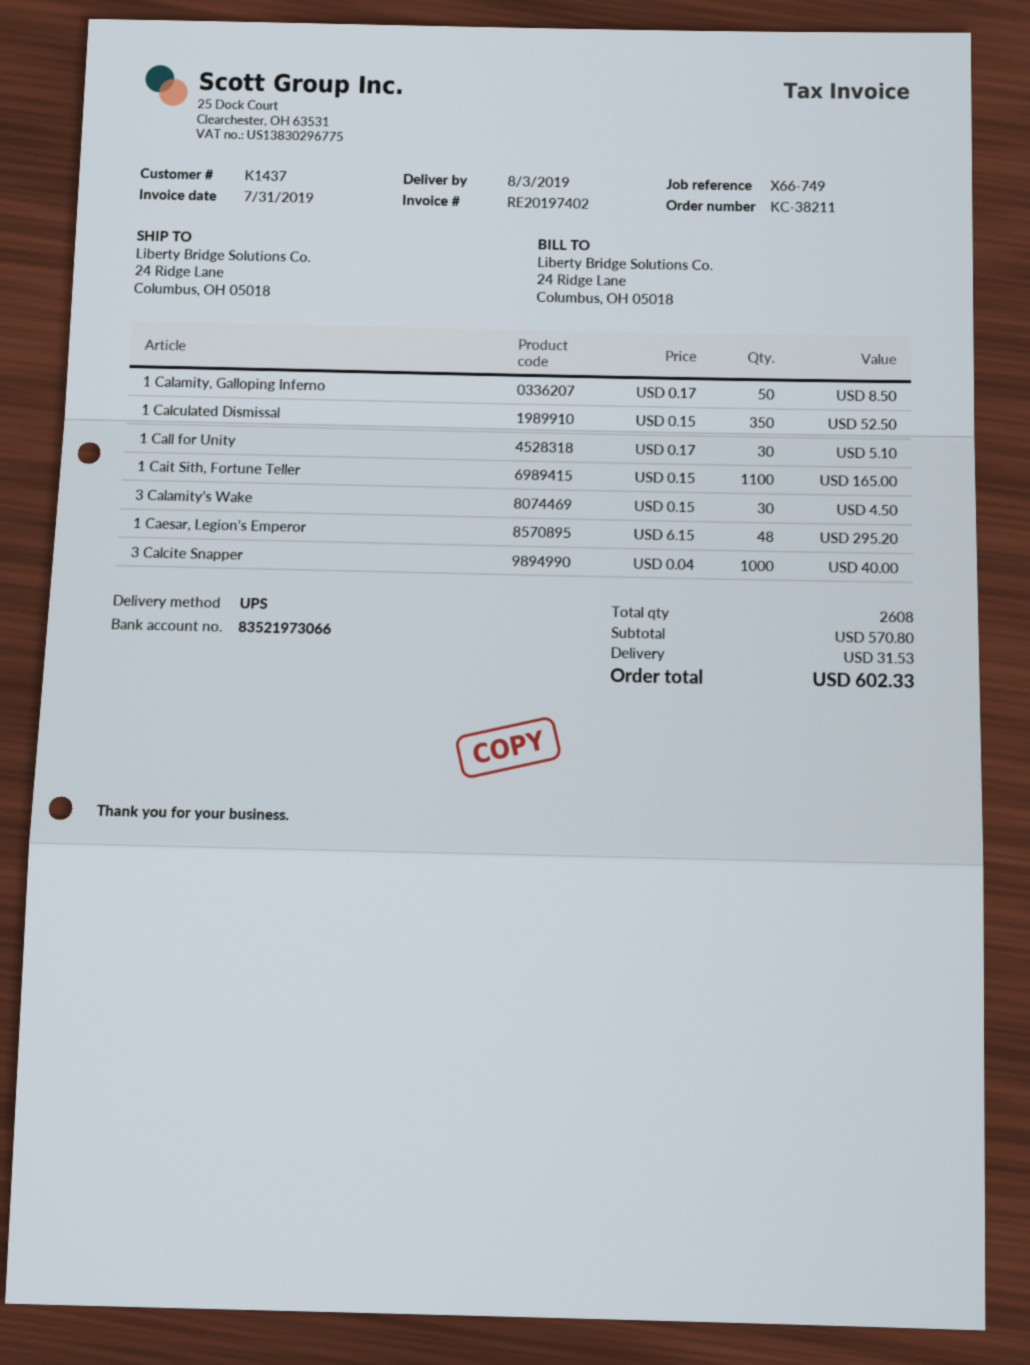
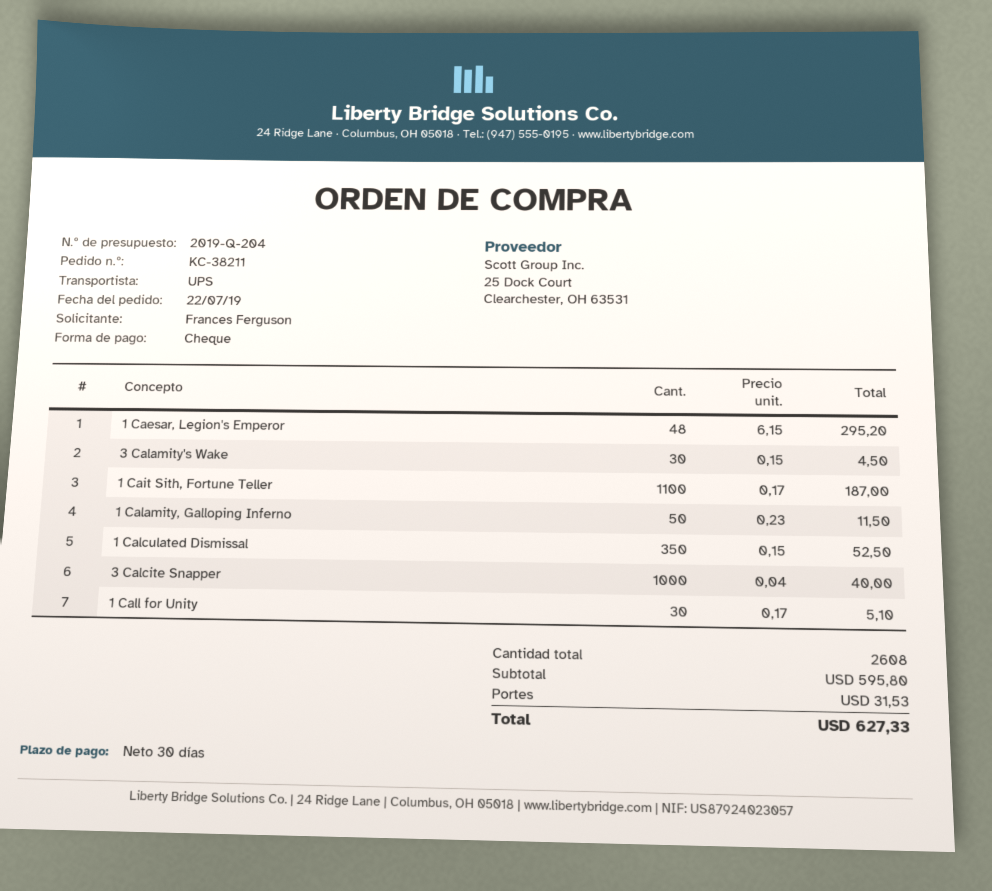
1 Calamity, Galloping Inferno: 50 x 0.17 = 8.50 -> 50 x 0.23 = 11.50
1 Cait Sith, Fortune Teller: 1100 x 0.15 = 165.00 -> 1100 x 0.17 = 187.00
subtotal: 570.80 -> 595.80
total: 602.33 -> 627.33

